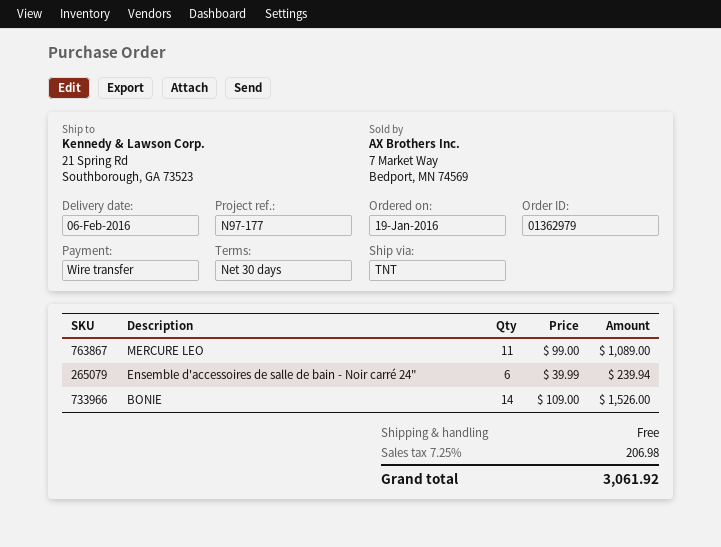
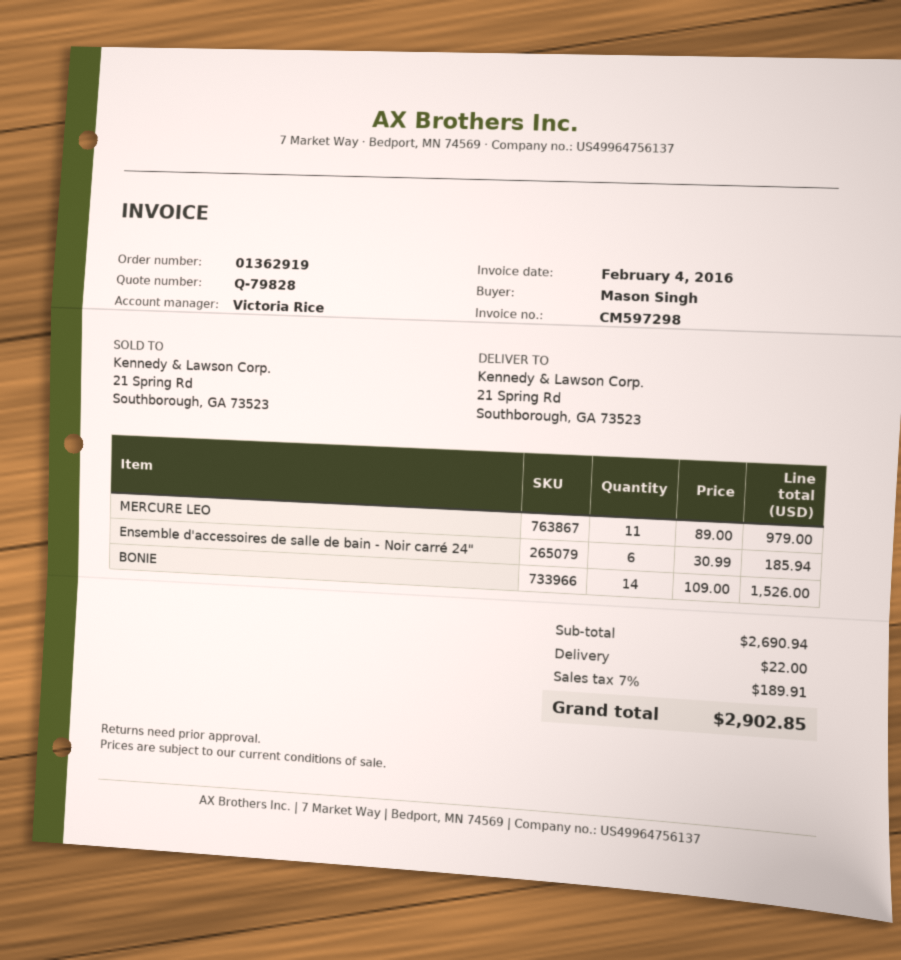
order number: 01362979 -> 01362919
MERCURE LEO: 11 x 99.00 = 1089.00 -> 11 x 89.00 = 979.00
Ensemble d'accessoires de salle de bain - Noir carré 24": 6 x 39.99 = 239.94 -> 6 x 30.99 = 185.94
shipping: 0.00 -> 22.00
tax: 7.25% = 206.98 -> 7% = 189.91
total: 3061.92 -> 2902.85

